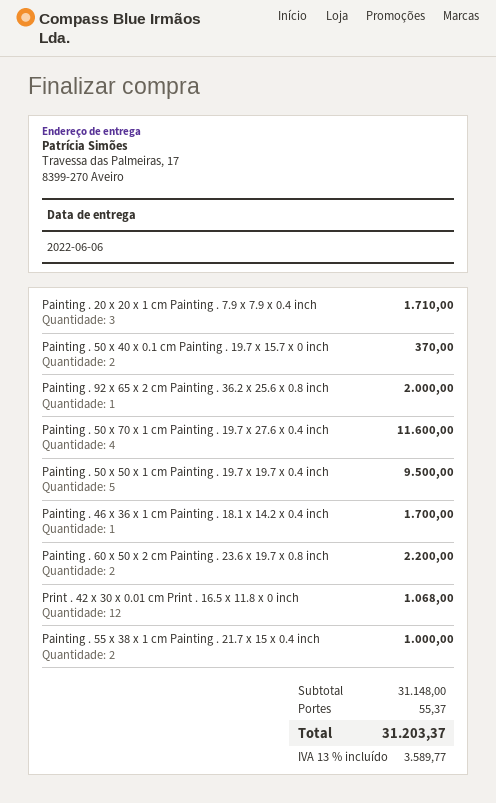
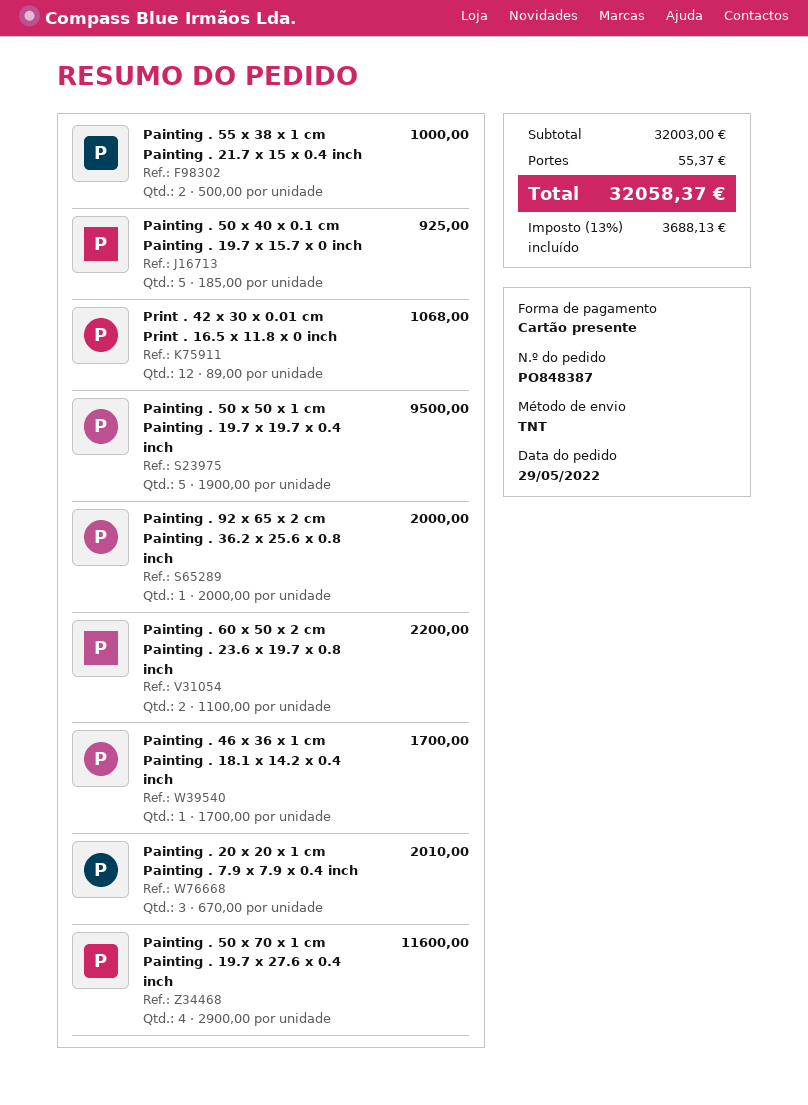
Painting . 20 x 20 x 1 cm Painting . 7.9 x 7.9 x 0.4 inch: 3 for 1710.00 -> 3 for 2010.00
Painting . 50 x 40 x 0.1 cm Painting . 19.7 x 15.7 x 0 inch: 2 for 370.00 -> 5 for 925.00
subtotal: 31148.00 -> 32003.00
tax: 13% = 3589.77 -> 13% = 3688.13
total: 31203.37 -> 32058.37

